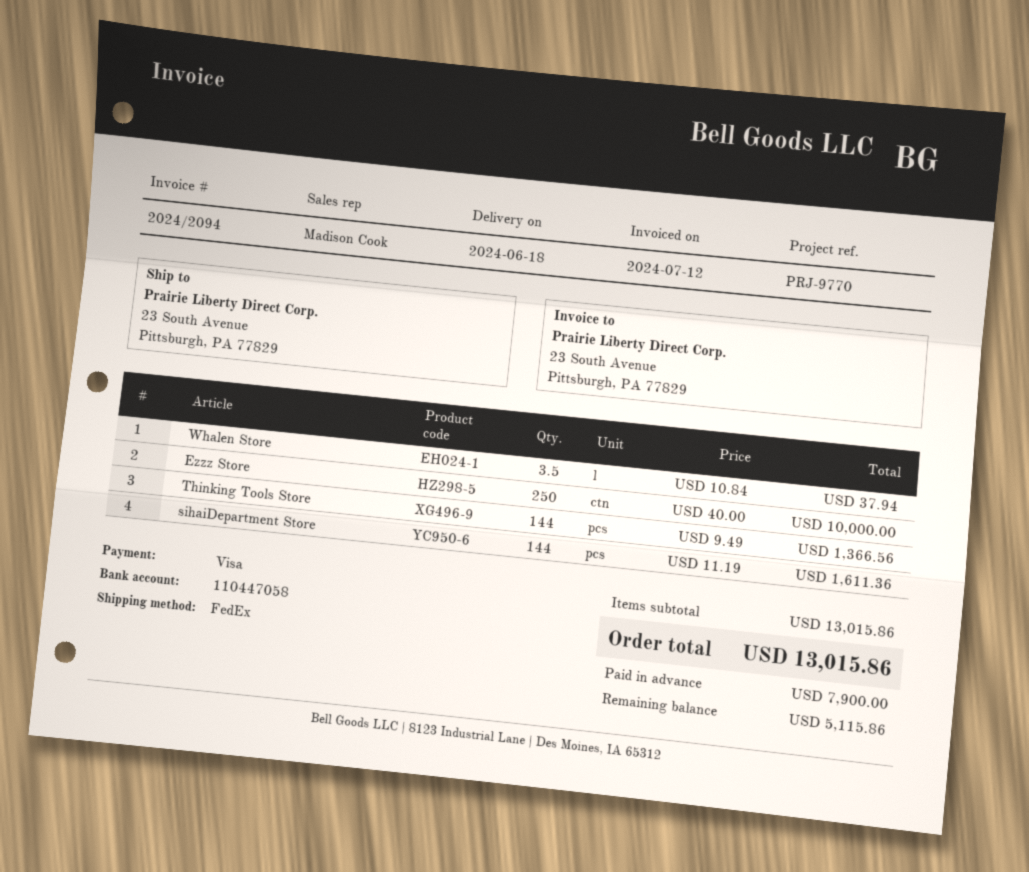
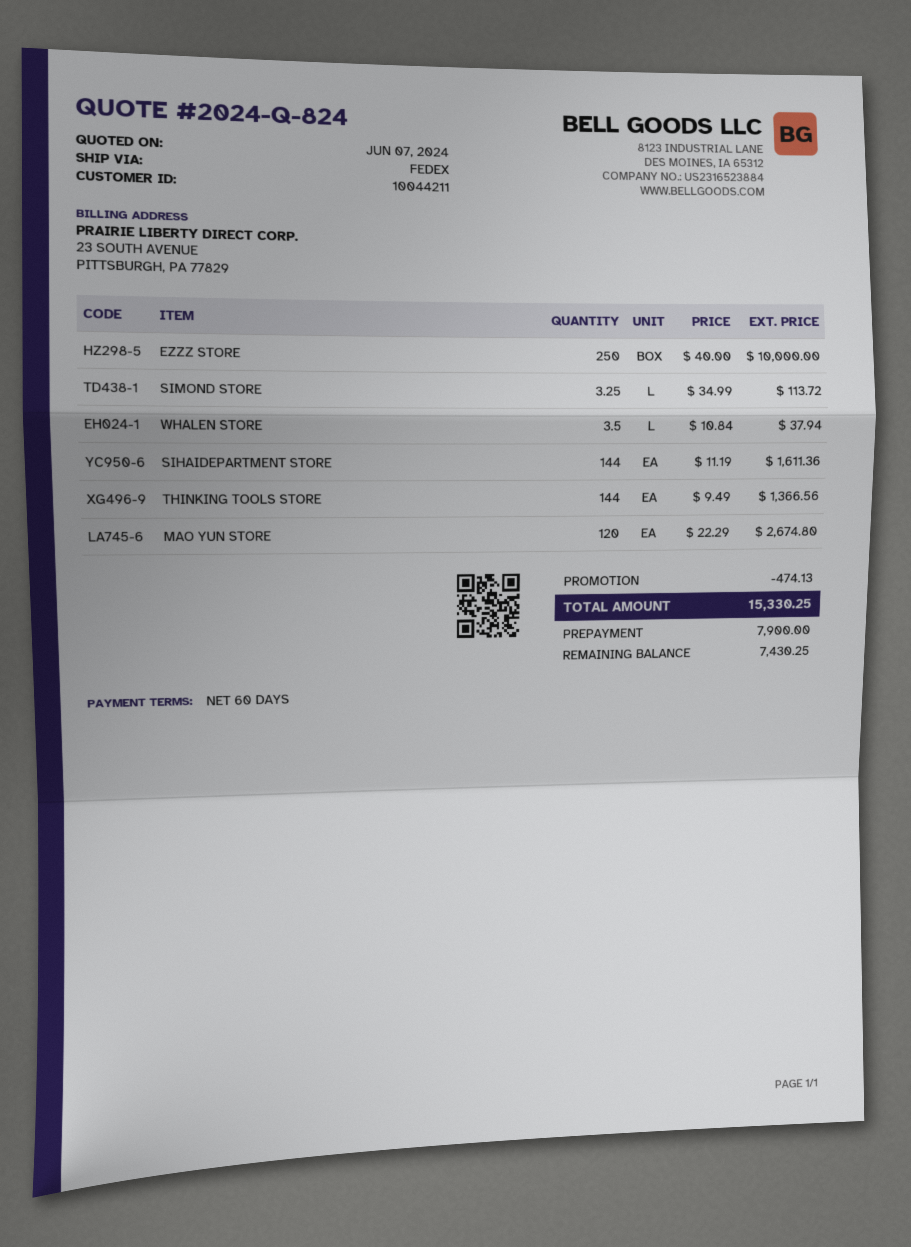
SIMOND STORE: none -> 3.25 x 34.99 = 113.72
MAO YUN STORE: none -> 120 x 22.29 = 2674.80
discount: none -> 474.13
total: 13015.86 -> 15330.25
balance: 5115.86 -> 7430.25

